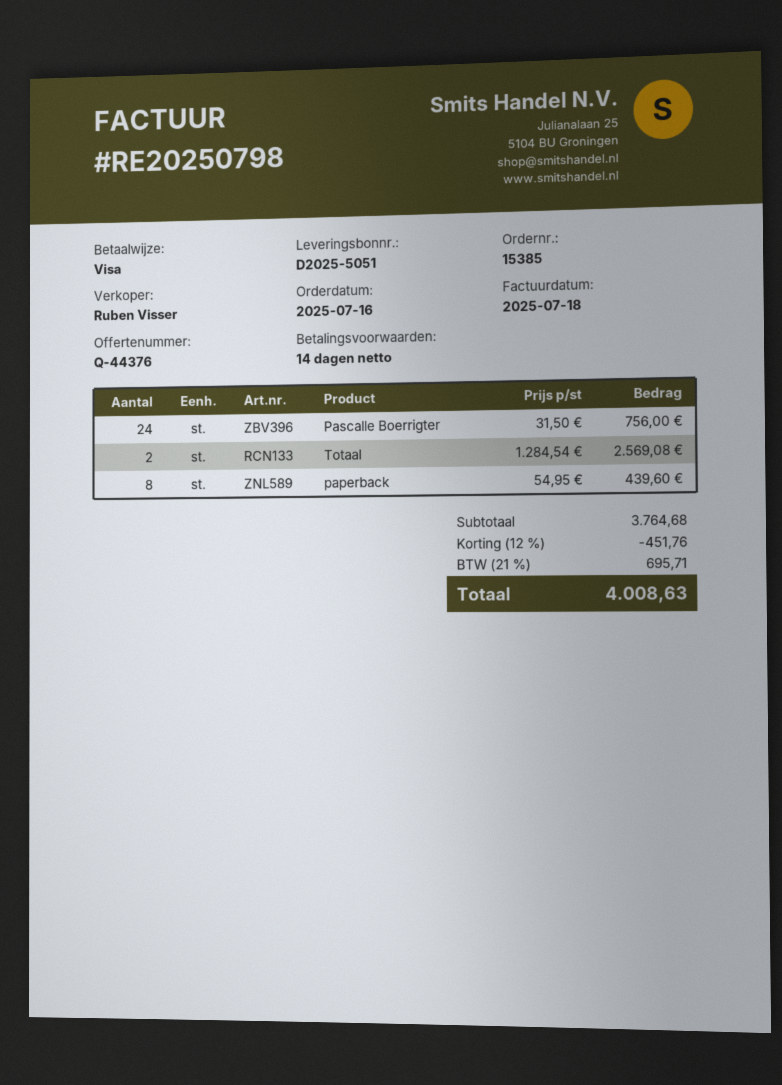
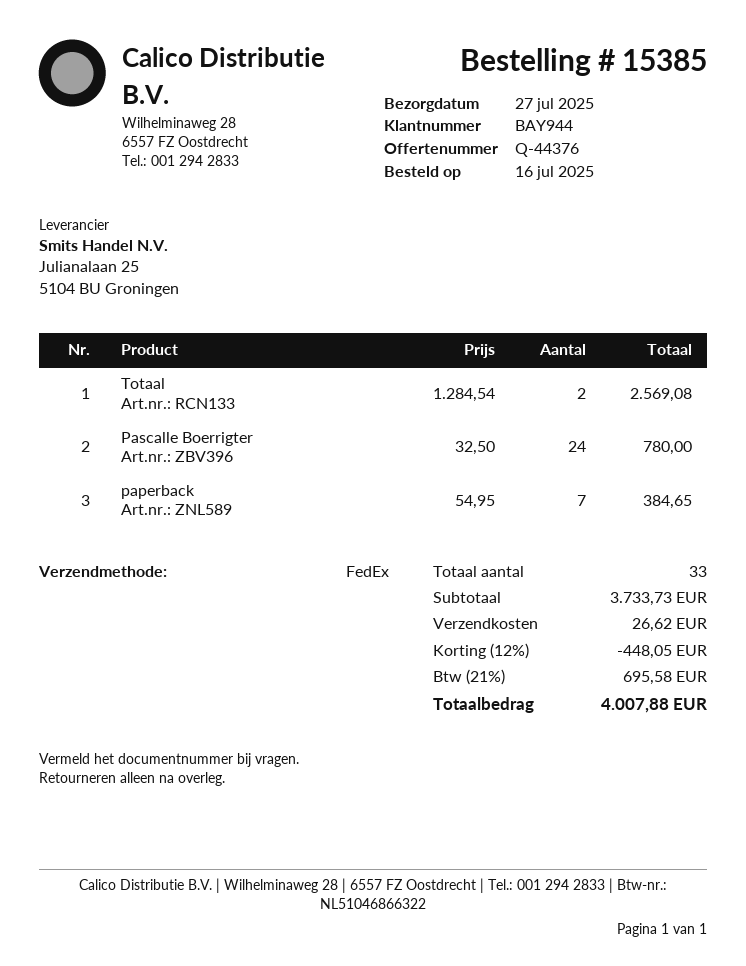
Pascalle Boerrigter: 24 x 31.50 = 756.00 -> 24 x 32.50 = 780.00
paperback: 8 x 54.95 = 439.60 -> 7 x 54.95 = 384.65
subtotal: 3764.68 -> 3733.73
discount: 12% = 451.76 -> 12% = 448.05
shipping: none -> 26.62
tax: 21% = 695.71 -> 21% = 695.58
total: 4008.63 -> 4007.88

